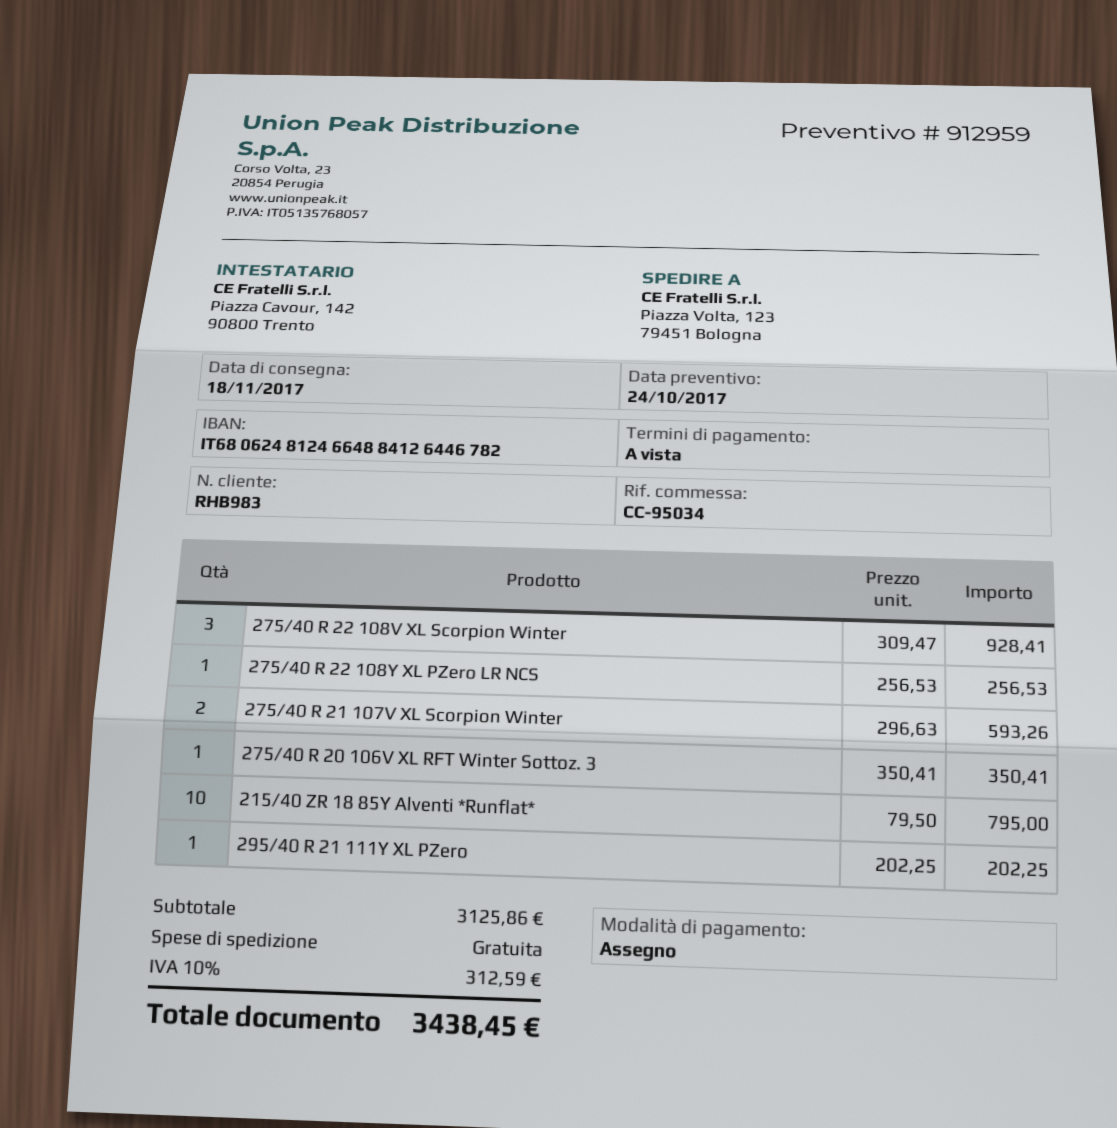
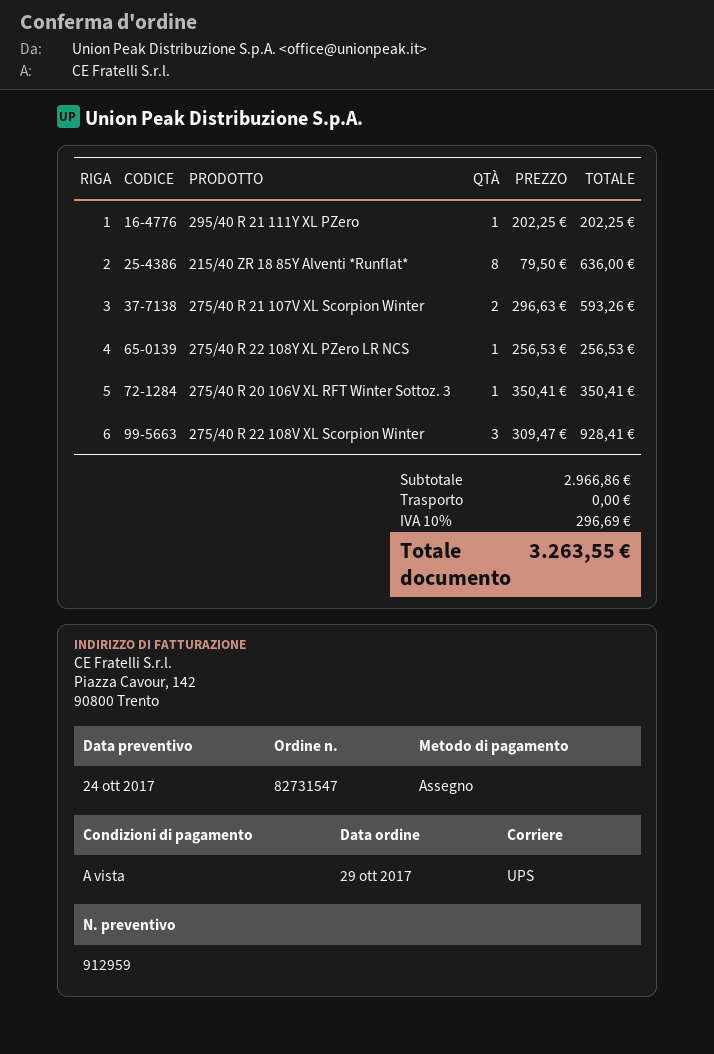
215/40 ZR 18 85Y Alventi *Runflat*: 10 x 79.50 = 795.00 -> 8 x 79.50 = 636.00
subtotal: 3125.86 -> 2966.86
tax: 10% = 312.59 -> 10% = 296.69
total: 3438.45 -> 3263.55

